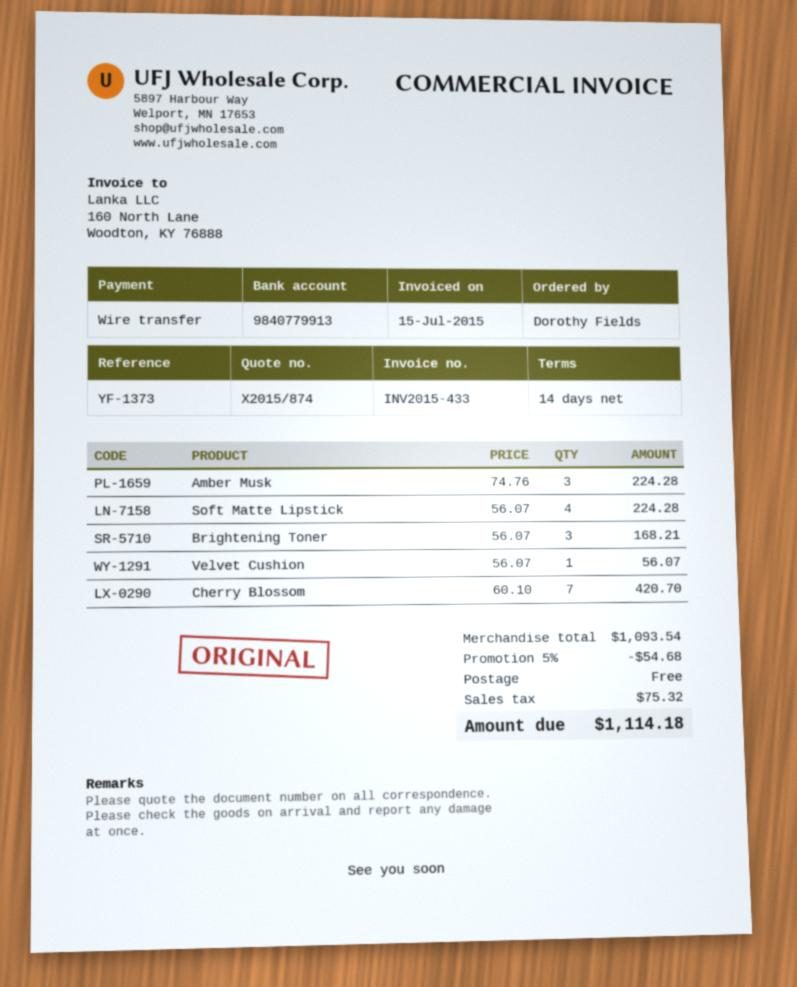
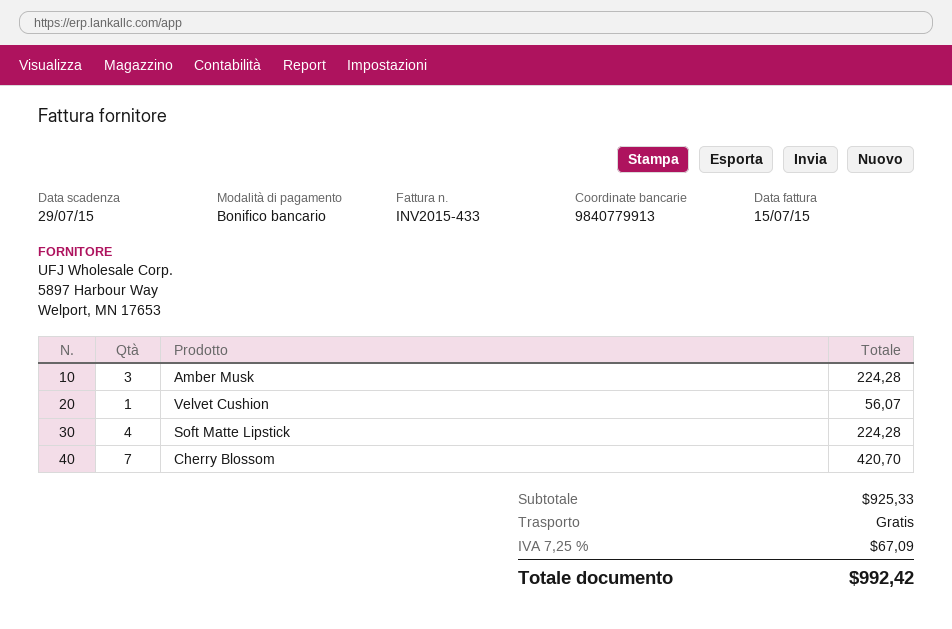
Brightening Toner: 3 for 168.21 -> none
subtotal: 1093.54 -> 925.33
discount: 5% = 54.68 -> none
tax: 75.32 -> 67.09
total: 1114.18 -> 992.42

